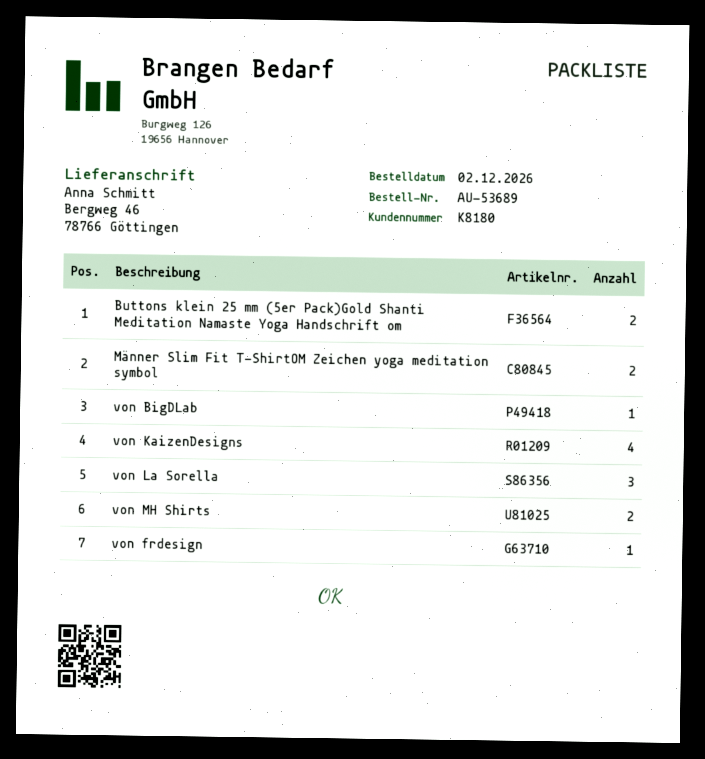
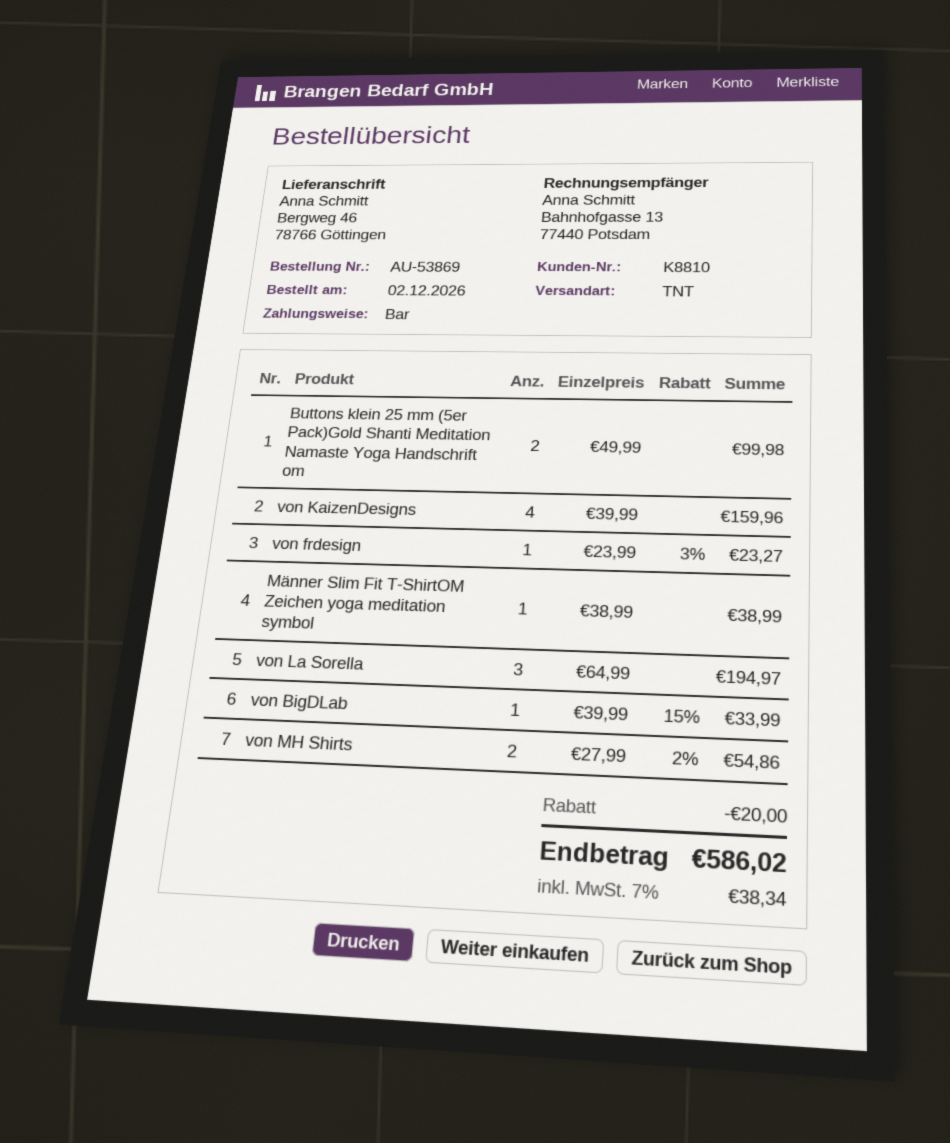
order number: AU-53689 -> AU-53869
customer number: K8180 -> K8810
Männer Slim Fit T-ShirtOM Zeichen yoga meditation symbol: 2 -> 1

